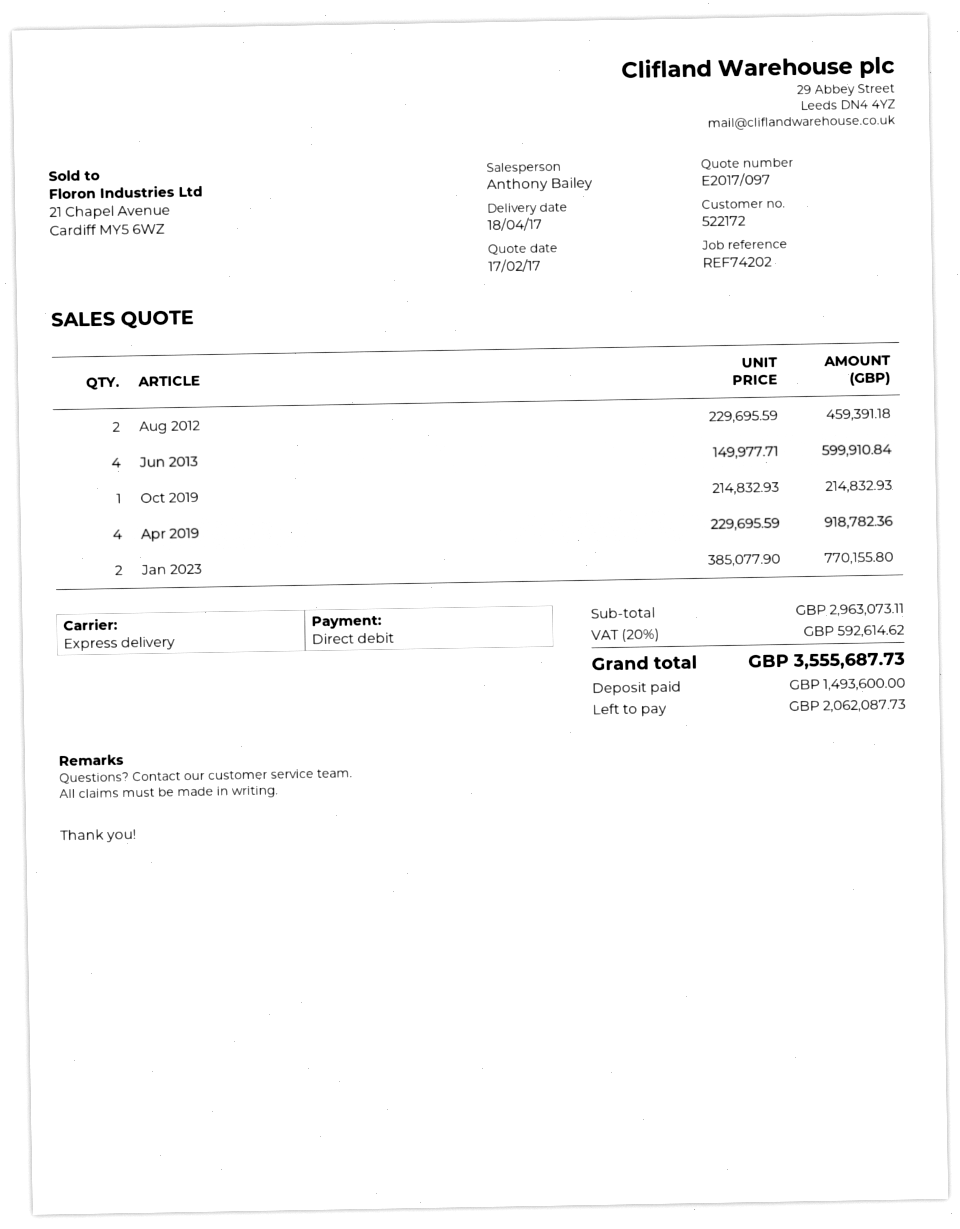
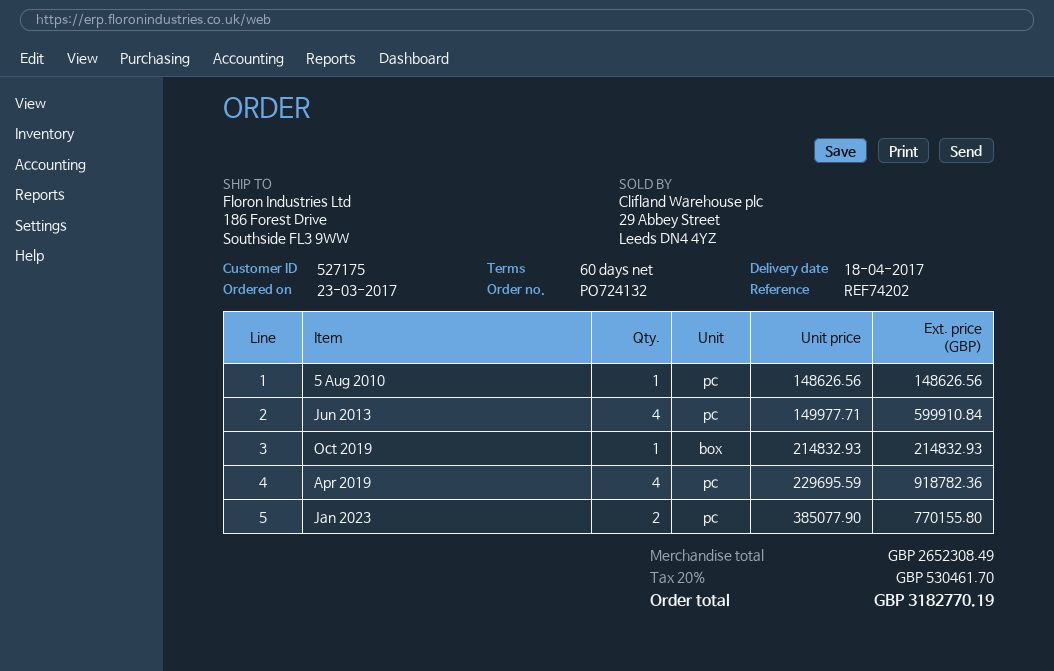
customer number: 522172 -> 527175
Aug 2012: 2 x 229695.59 = 459391.18 -> none
5 Aug 2010: none -> 1 x 148626.56 = 148626.56
subtotal: 2963073.11 -> 2652308.49
tax: 20% = 592614.62 -> 20% = 530461.70
total: 3555687.73 -> 3182770.19

